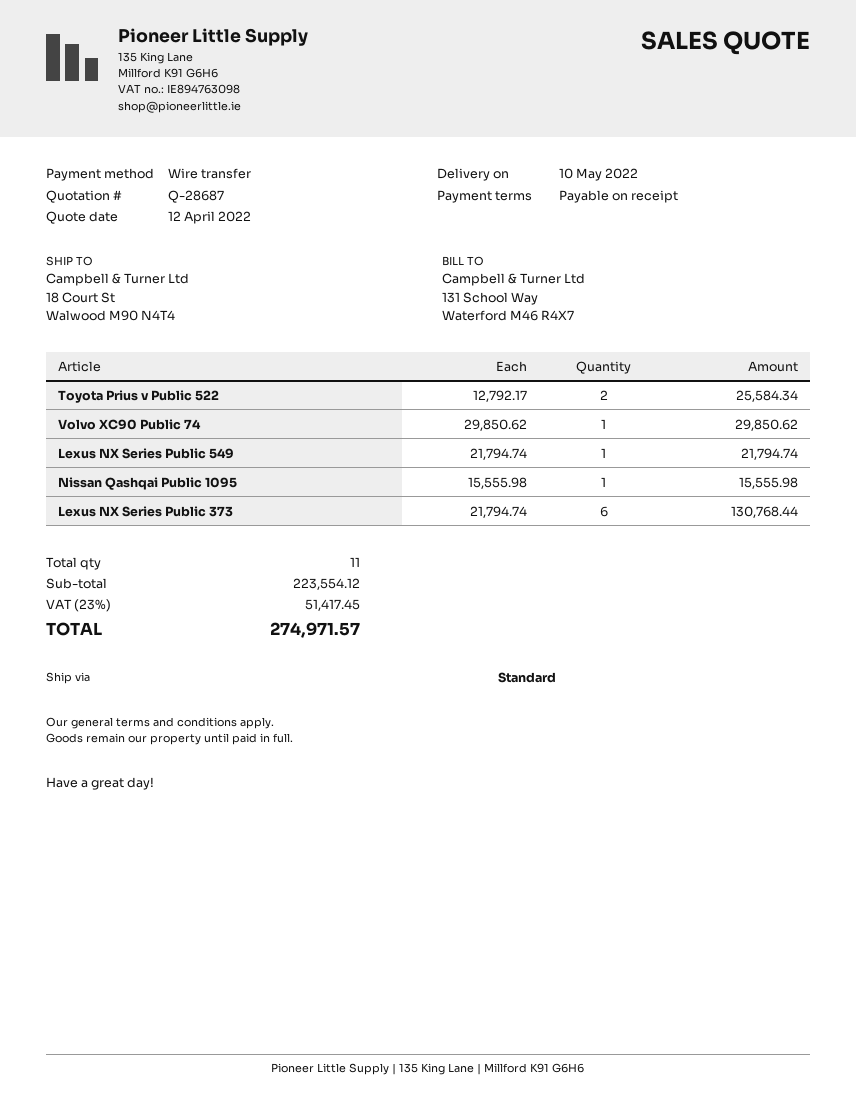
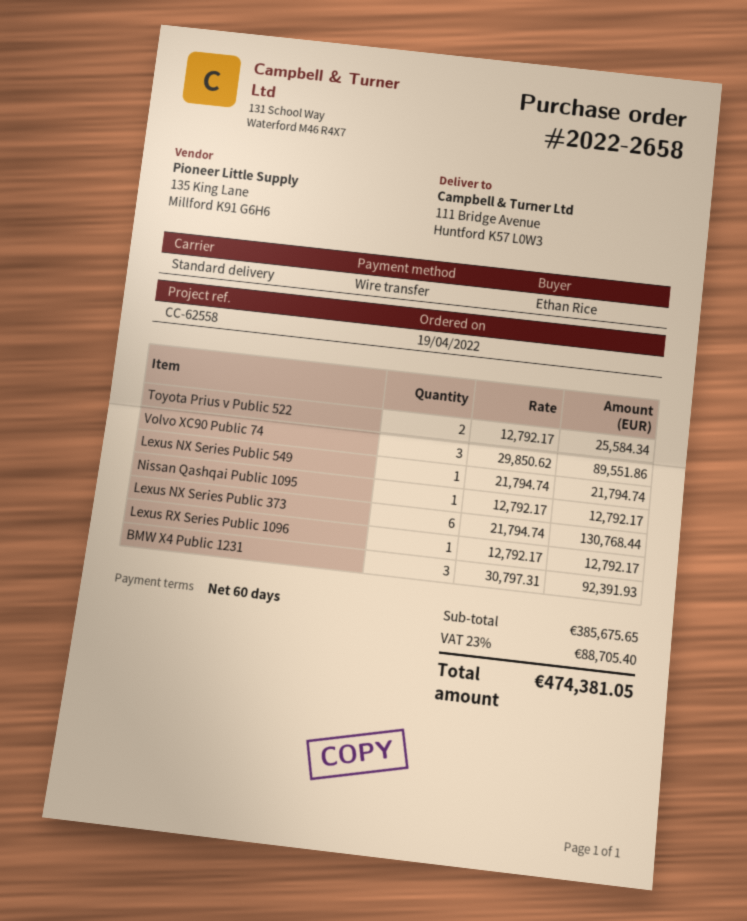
payment terms: on receipt -> 60 days
ship to: 18 Court St, Walwood M90 N4T4 -> 111 Bridge Avenue, Huntford K57 L0W3
Volvo XC90 Public 74: 1 x 29850.62 = 29850.62 -> 3 x 29850.62 = 89551.86
Nissan Qashqai Public 1095: 1 x 15555.98 = 15555.98 -> 1 x 12792.17 = 12792.17
Lexus RX Series Public 1096: none -> 1 x 12792.17 = 12792.17
BMW X4 Public 1231: none -> 3 x 30797.31 = 92391.93
subtotal: 223554.12 -> 385675.65
tax: 23% = 51417.45 -> 23% = 88705.40
total: 274971.57 -> 474381.05

